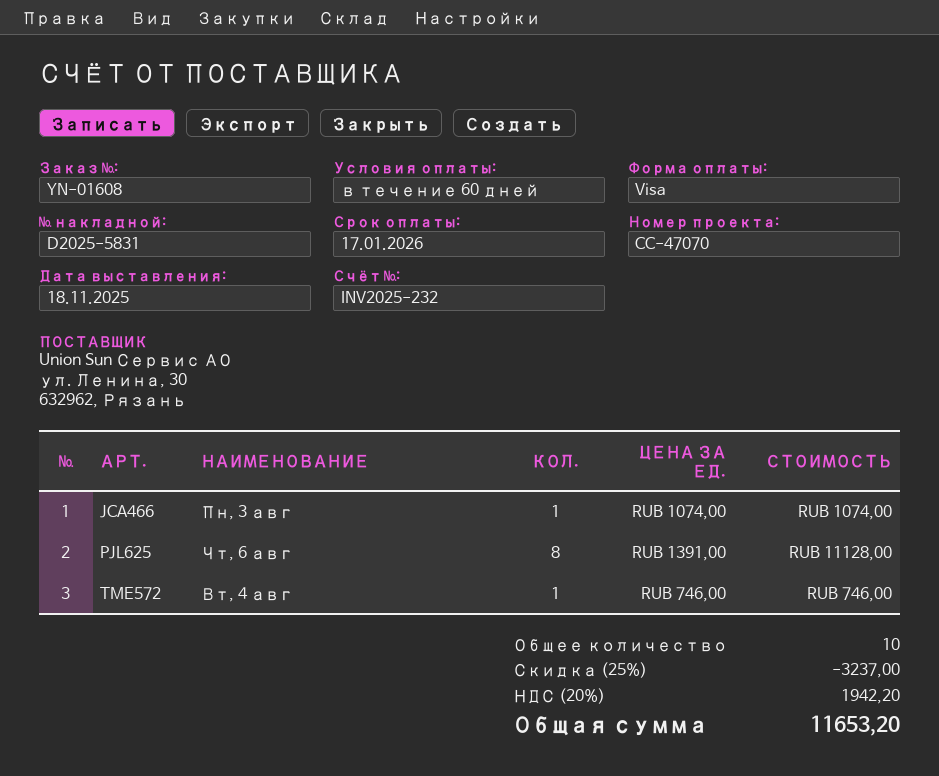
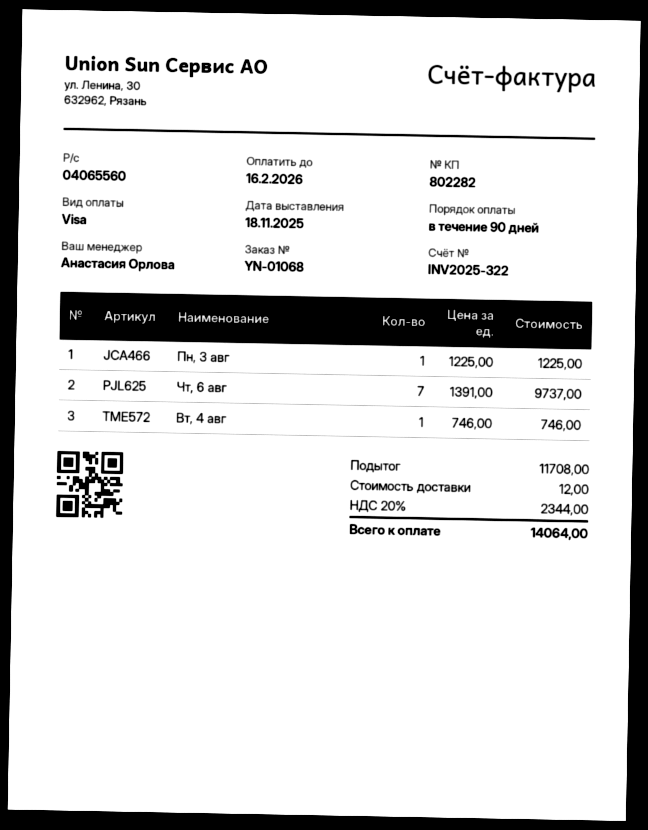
order number: YN-01608 -> YN-01068
invoice number: INV2025-232 -> INV2025-322
payment terms: 60 days -> 90 days
due date: 2026-01-17 -> 2026-02-16
Пн, 3 авг: 1 x 1074.00 = 1074.00 -> 1 x 1225.00 = 1225.00
Чт, 6 авг: 8 x 1391.00 = 11128.00 -> 7 x 1391.00 = 9737.00
discount: 25% = 3237.00 -> none
shipping: none -> 12.00
tax: 20% = 1942.20 -> 20% = 2344.00
total: 11653.20 -> 14064.00

